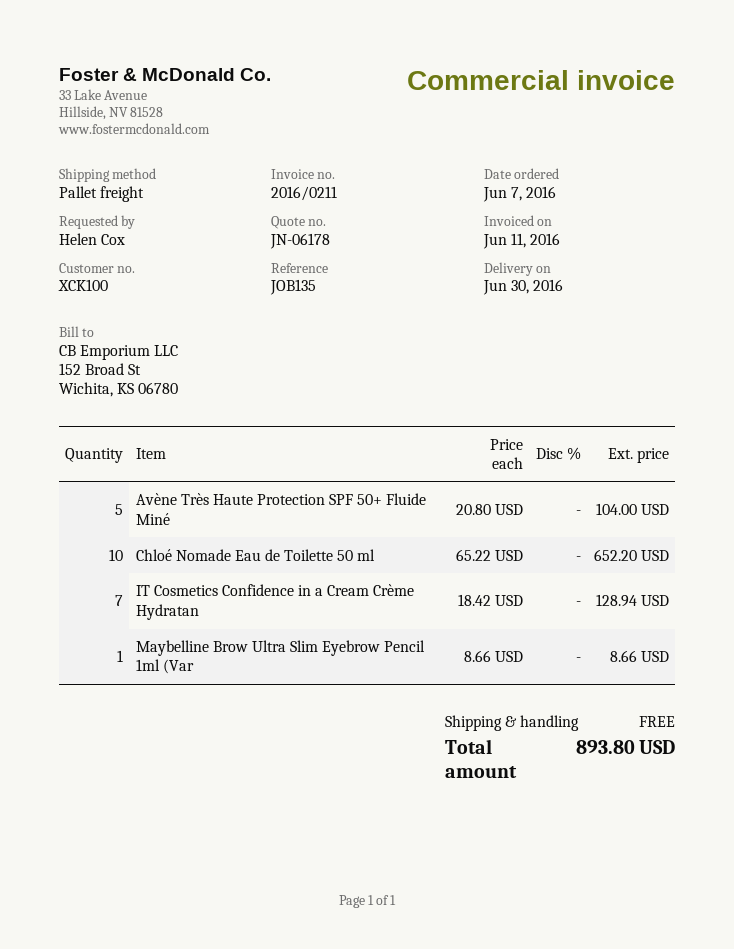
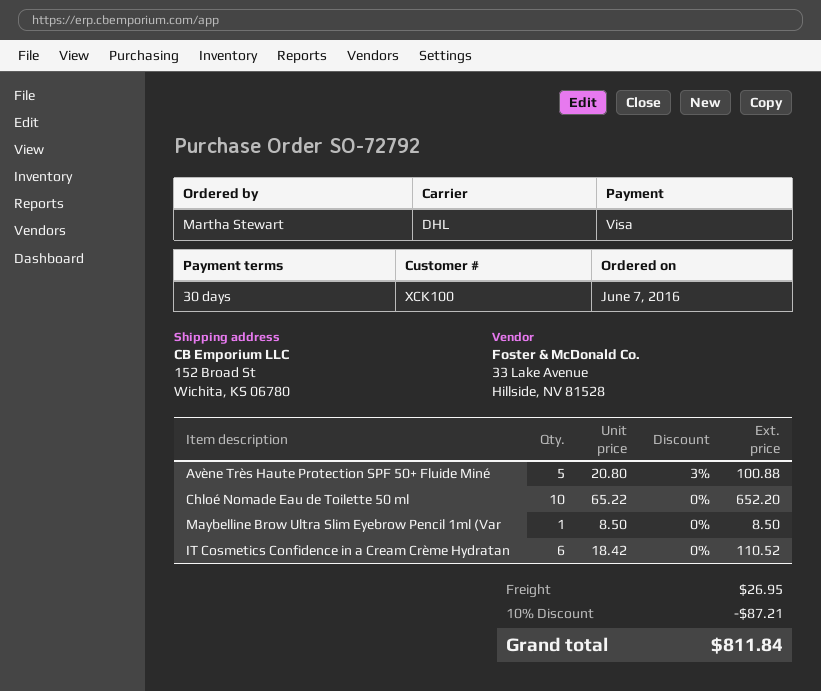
ordered by: Helen Cox -> Martha Stewart
shipping method: pallet freight -> DHL
Avène Très Haute Protection SPF 50+ Fluide Miné: 5 x 20.80 = 104.00 -> 5 x 20.80 - 3% = 100.88
IT Cosmetics Confidence in a Cream Crème Hydratan: 7 x 18.42 = 128.94 -> 6 x 18.42 = 110.52
Maybelline Brow Ultra Slim Eyebrow Pencil 1ml (Var: 1 x 8.66 = 8.66 -> 1 x 8.50 = 8.50
discount: none -> 10% = 87.21
shipping: 0.00 -> 26.95
total: 893.80 -> 811.84

